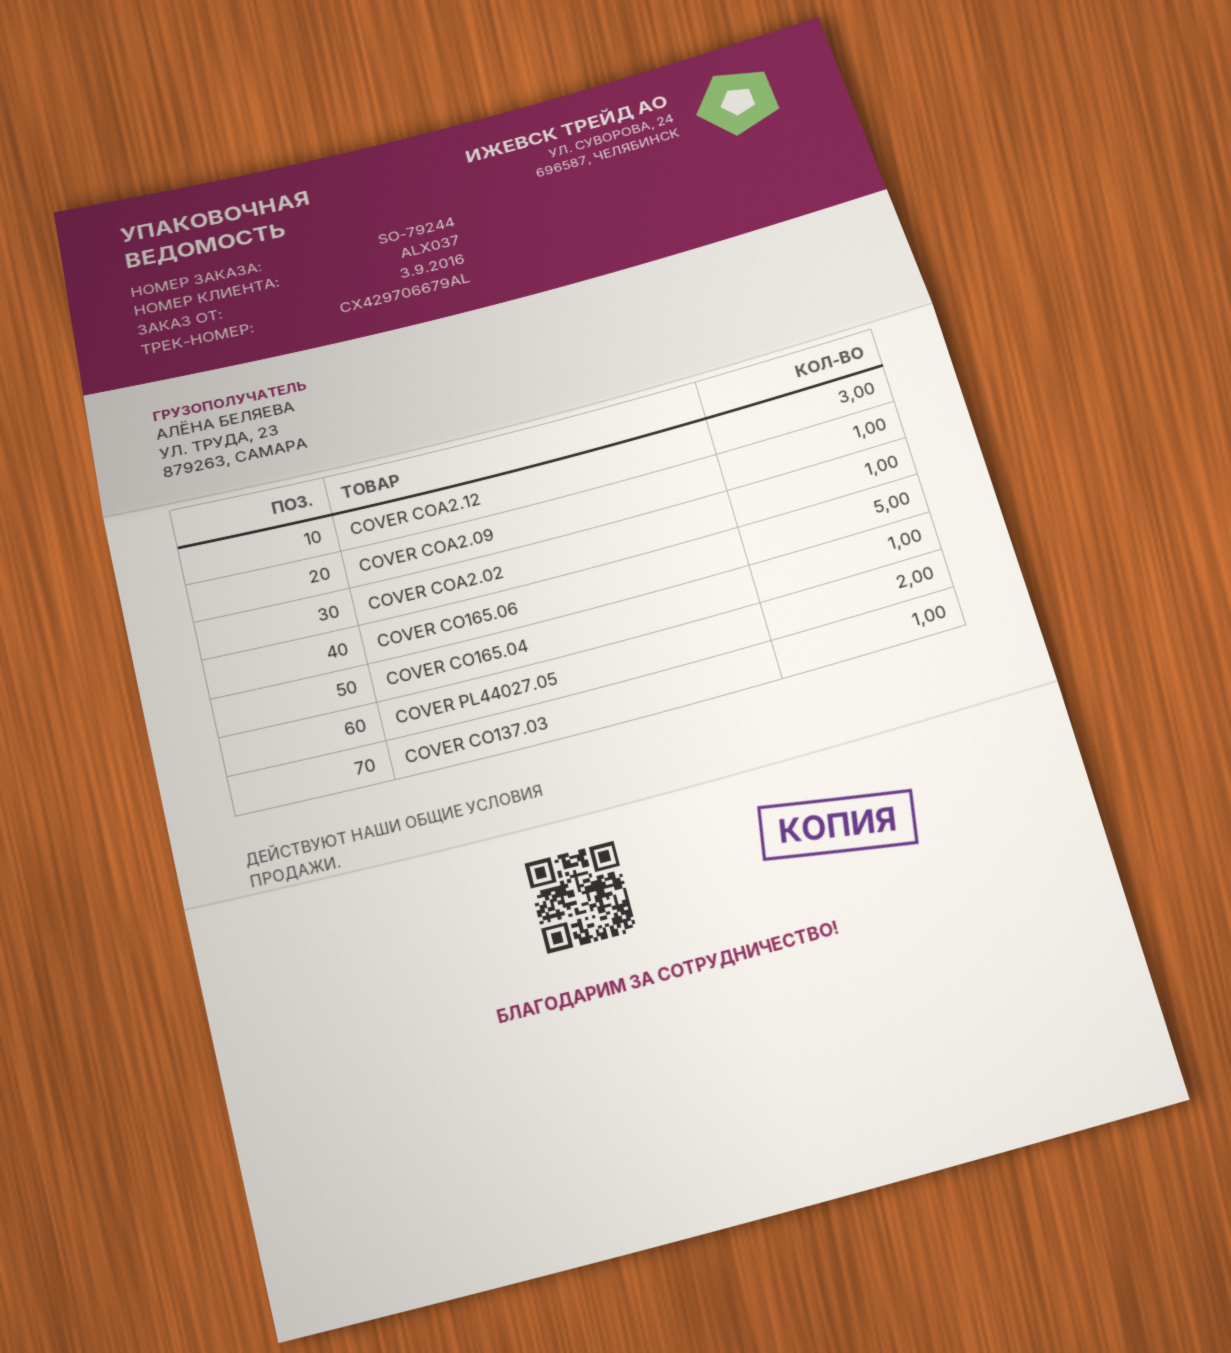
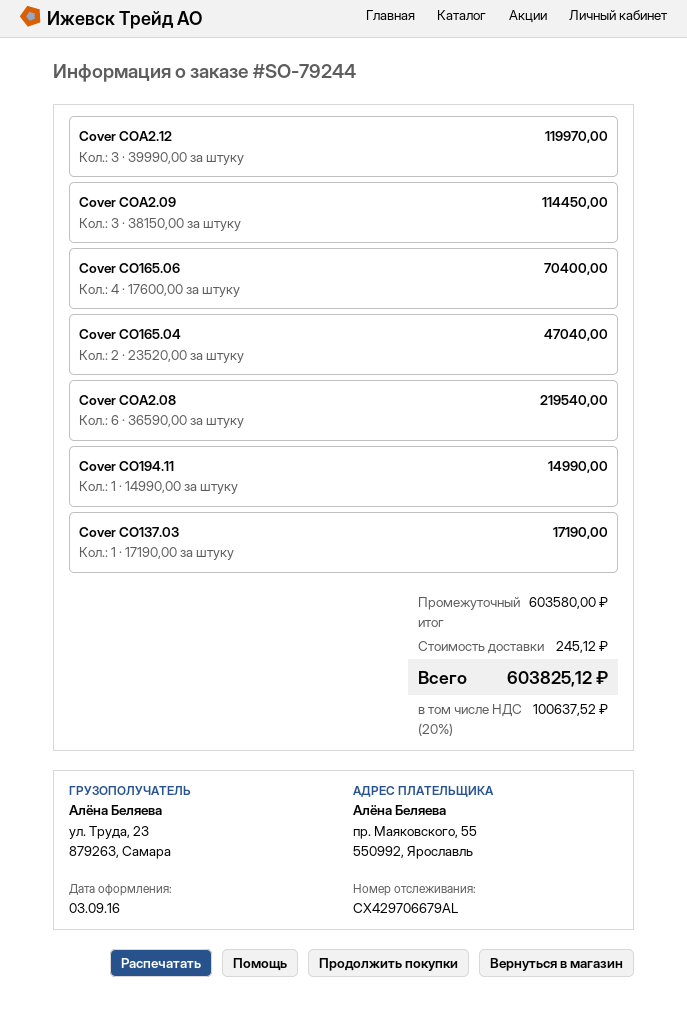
COVER COA2.09: 1 -> 3
COVER COA2.02: 1 -> none
COVER CO165.06: 5 -> 4
COVER CO165.04: 1 -> 2
COVER PL44027.05: 2 -> none
Cover COA2.08: none -> 6
Cover CO194.11: none -> 1

